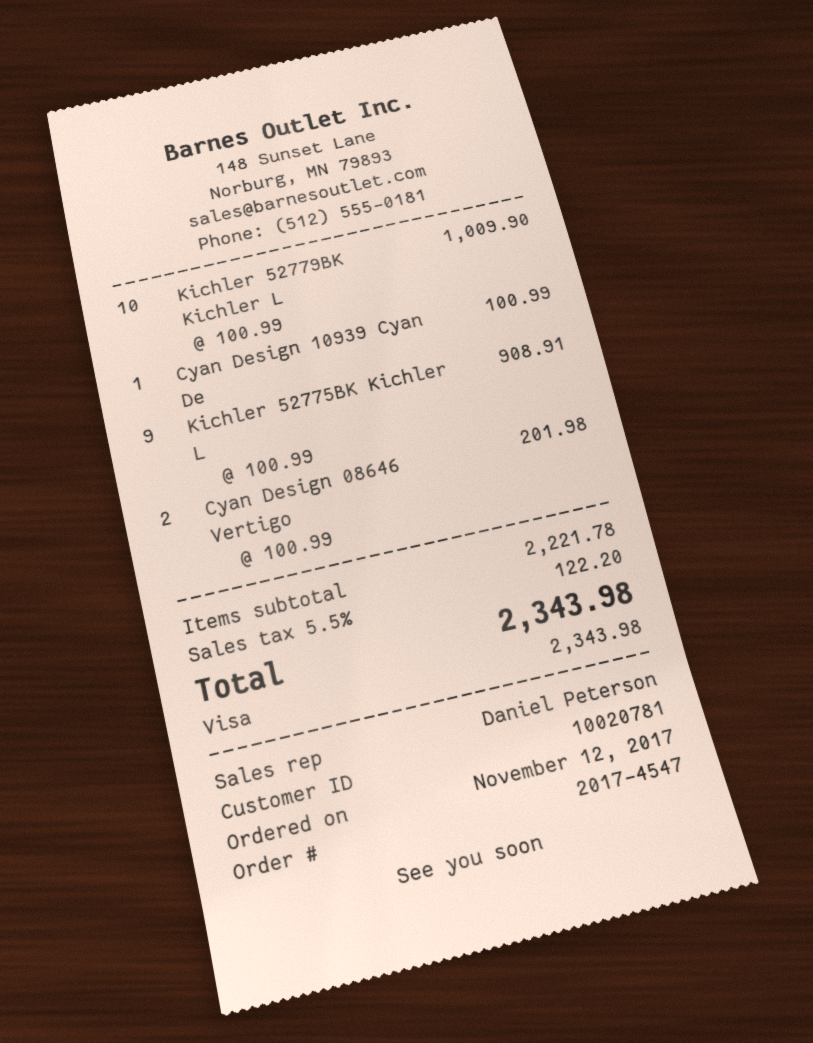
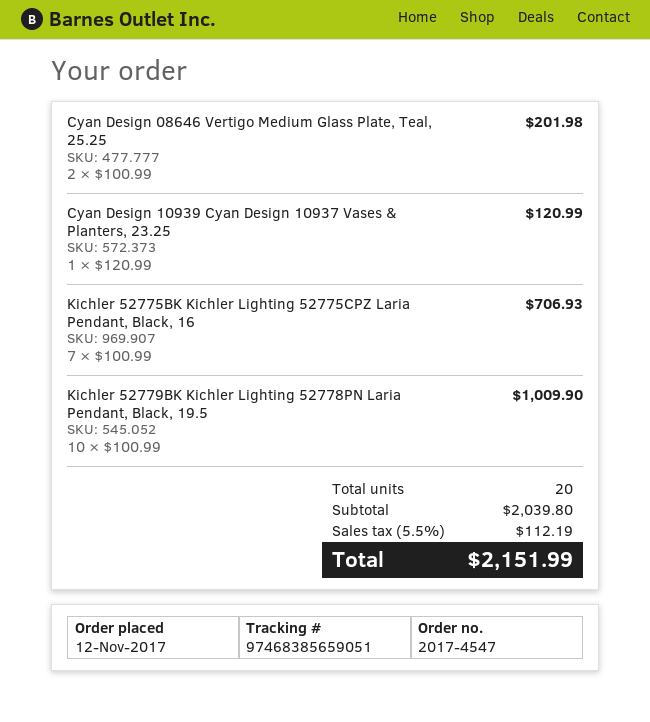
Cyan Design 10939 Cyan De: 1 x 100.99 = 100.99 -> 1 x 120.99 = 120.99
Kichler 52775BK Kichler L: 9 x 100.99 = 908.91 -> 7 x 100.99 = 706.93
subtotal: 2221.78 -> 2039.80
tax: 5.5% = 122.20 -> 5.5% = 112.19
total: 2343.98 -> 2151.99

